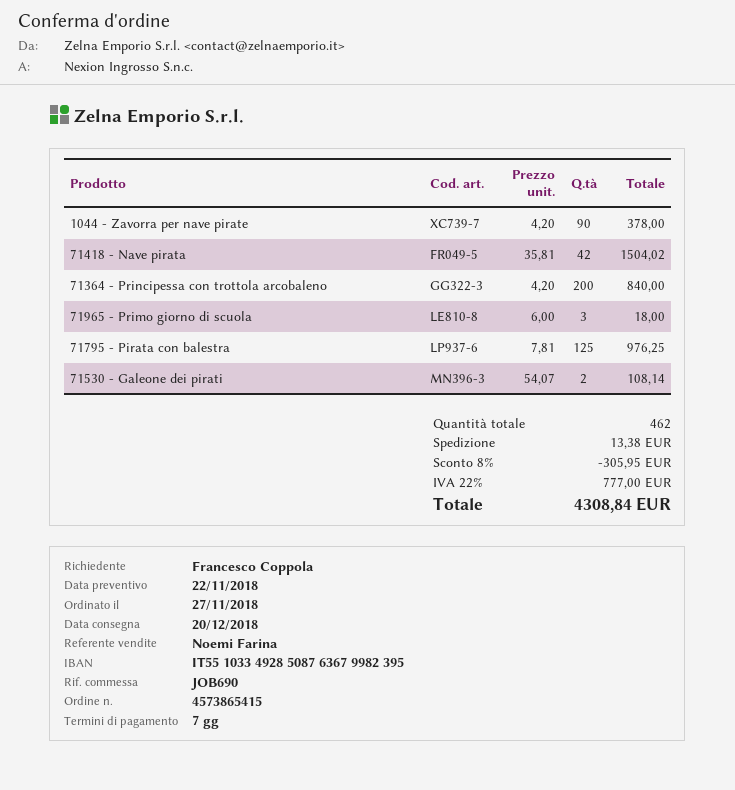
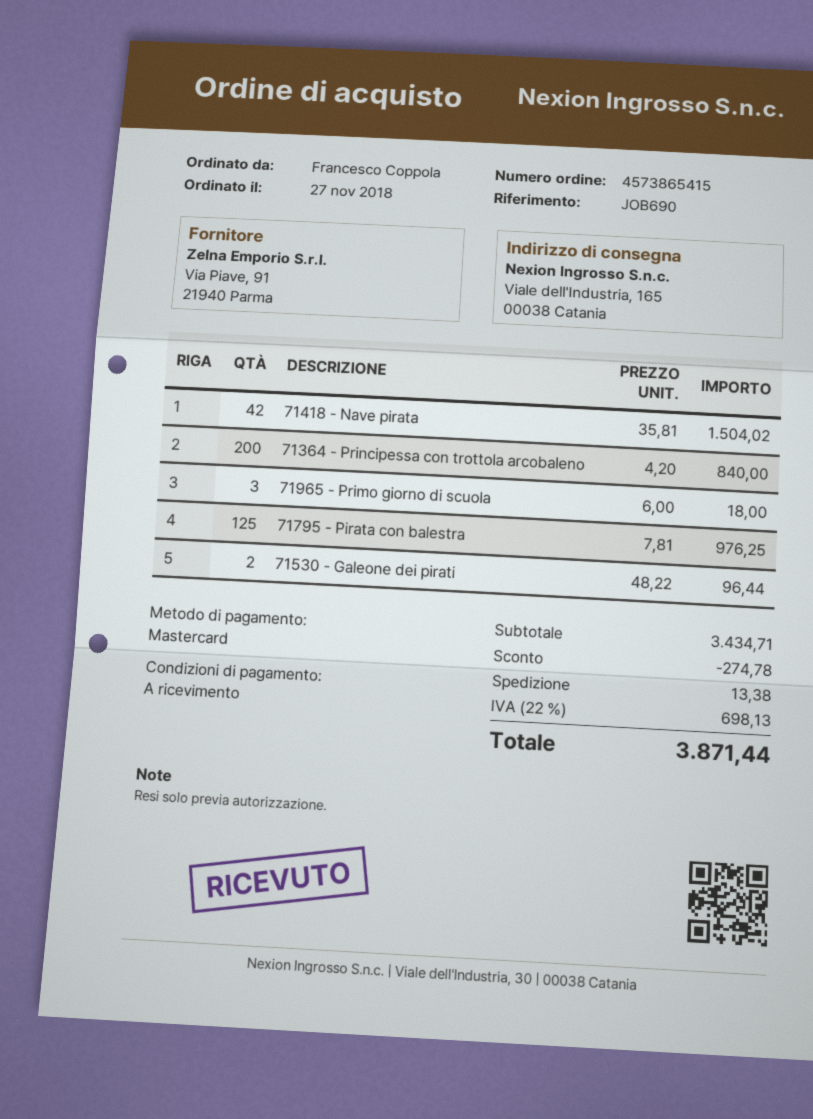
payment terms: 7 days -> on receipt
1044 - Zavorra per nave pirate: 90 x 4.20 = 378.00 -> none
71530 - Galeone dei pirati: 2 x 54.07 = 108.14 -> 2 x 48.22 = 96.44
discount: 305.95 -> 274.78
tax: 22% = 777.00 -> 22% = 698.13
total: 4308.84 -> 3871.44

